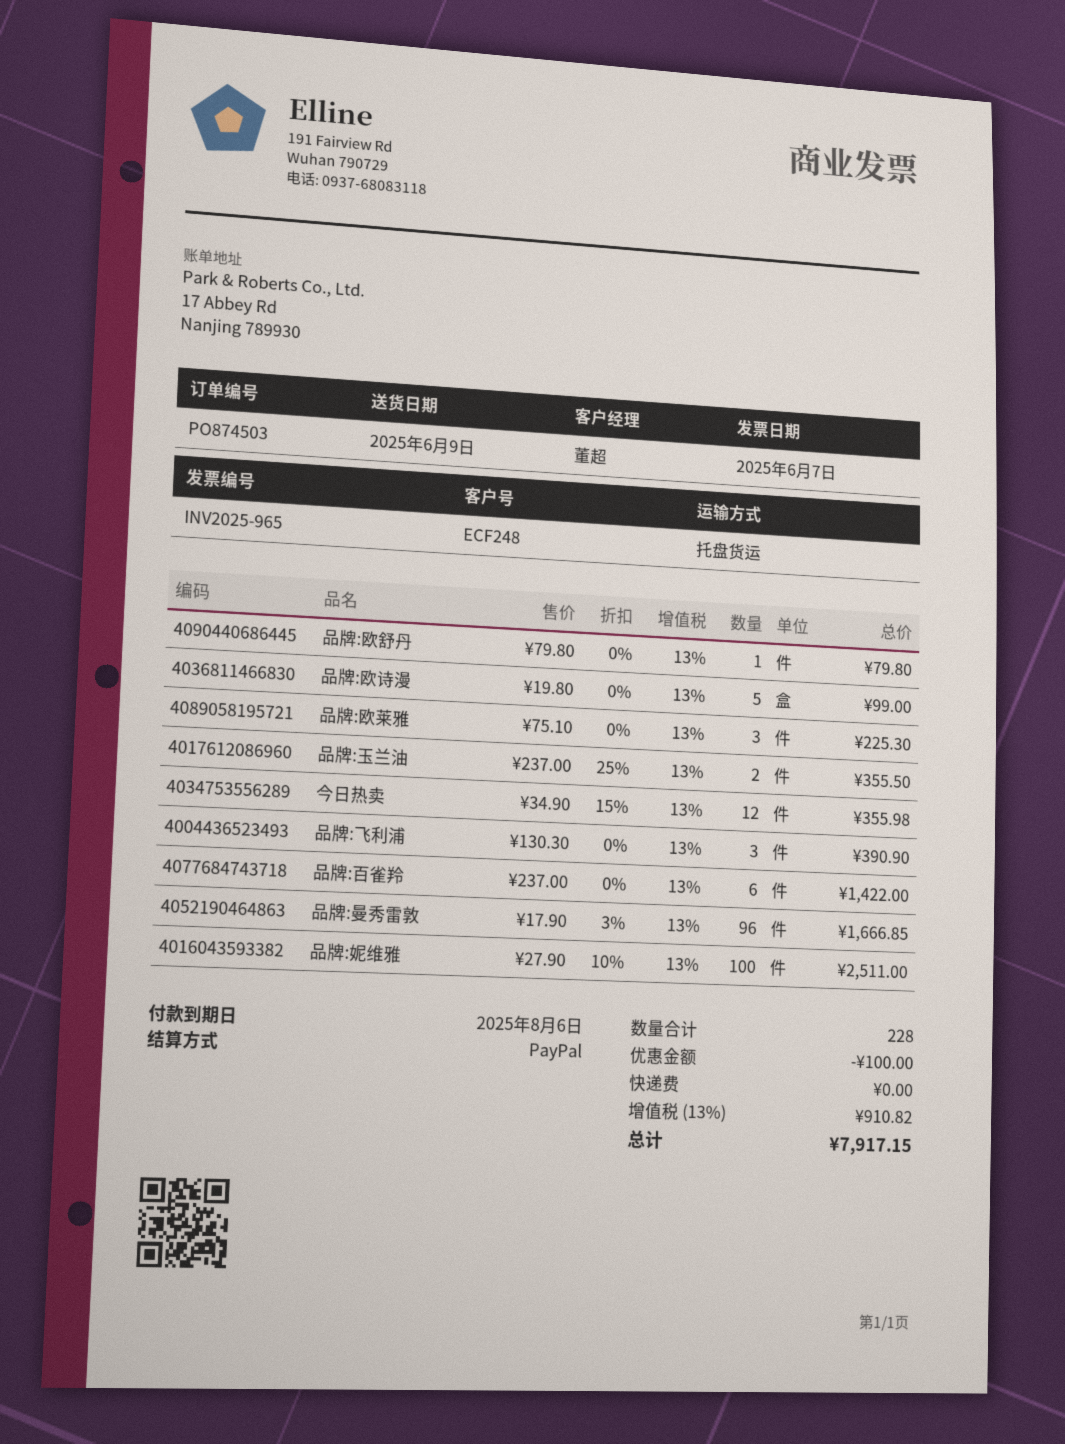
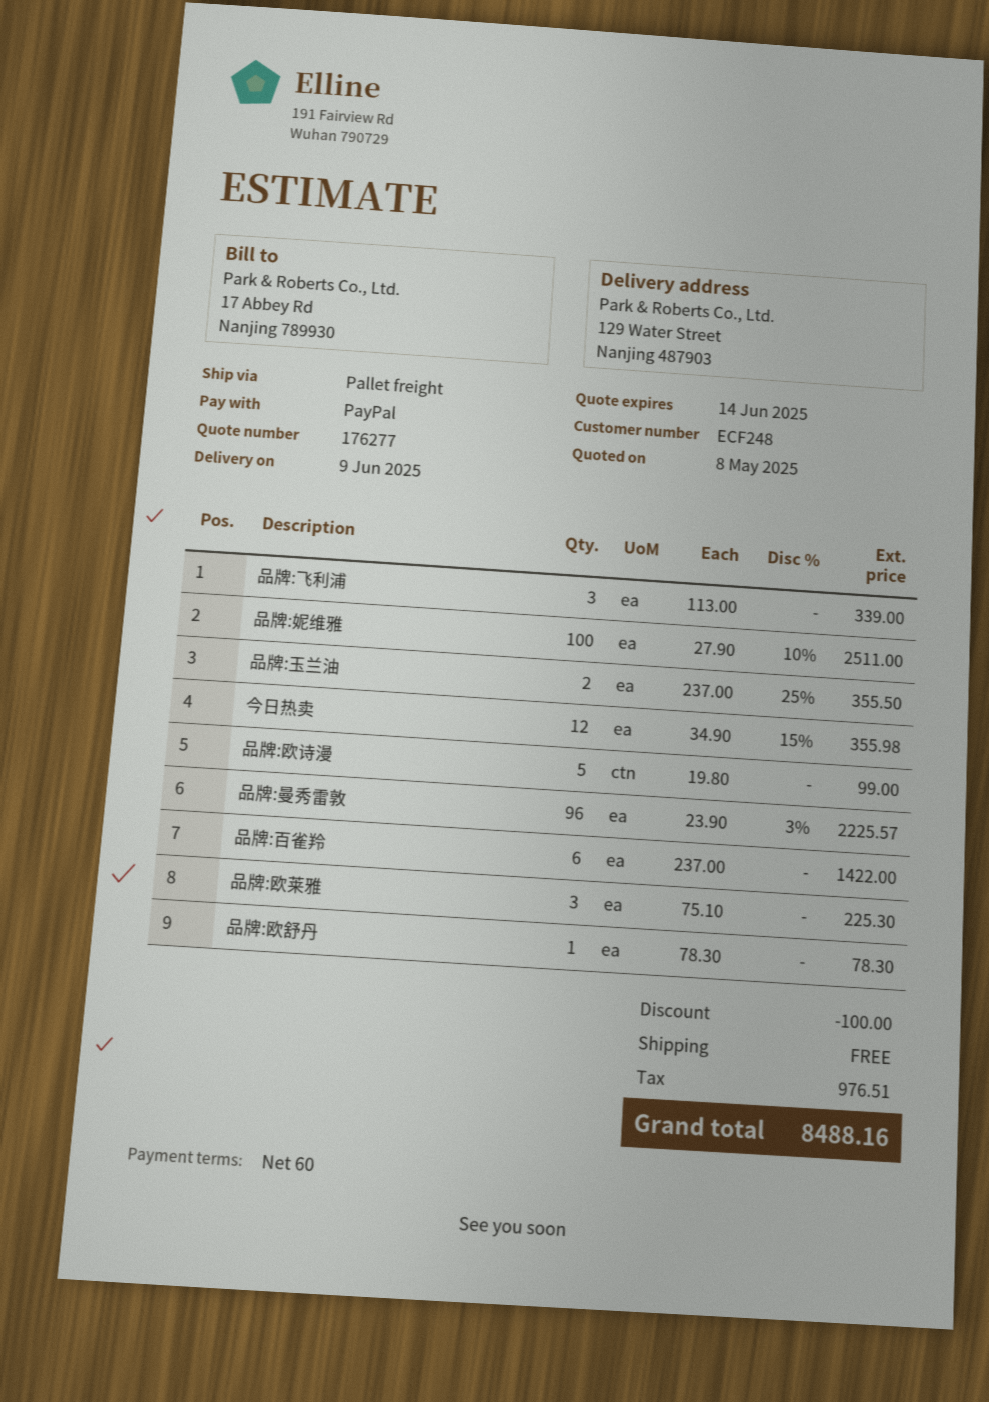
品牌:欧舒丹: 1 x 79.80 = 79.80 -> 1 x 78.30 = 78.30
品牌:飞利浦: 3 x 130.30 = 390.90 -> 3 x 113.00 = 339.00
品牌:曼秀雷敦: 96 x 17.90 - 3% = 1666.85 -> 96 x 23.90 - 3% = 2225.57
tax: 910.82 -> 976.51
total: 7917.15 -> 8488.16

